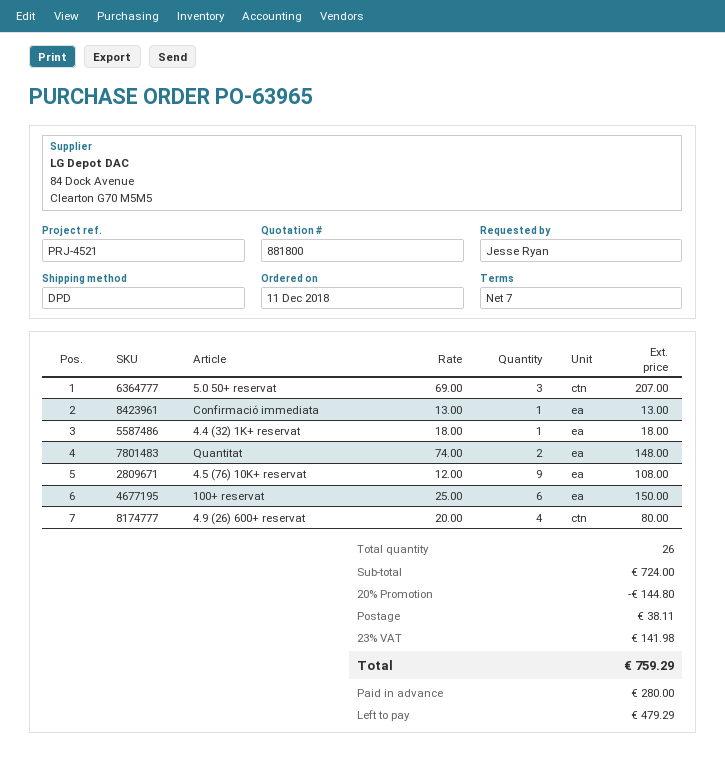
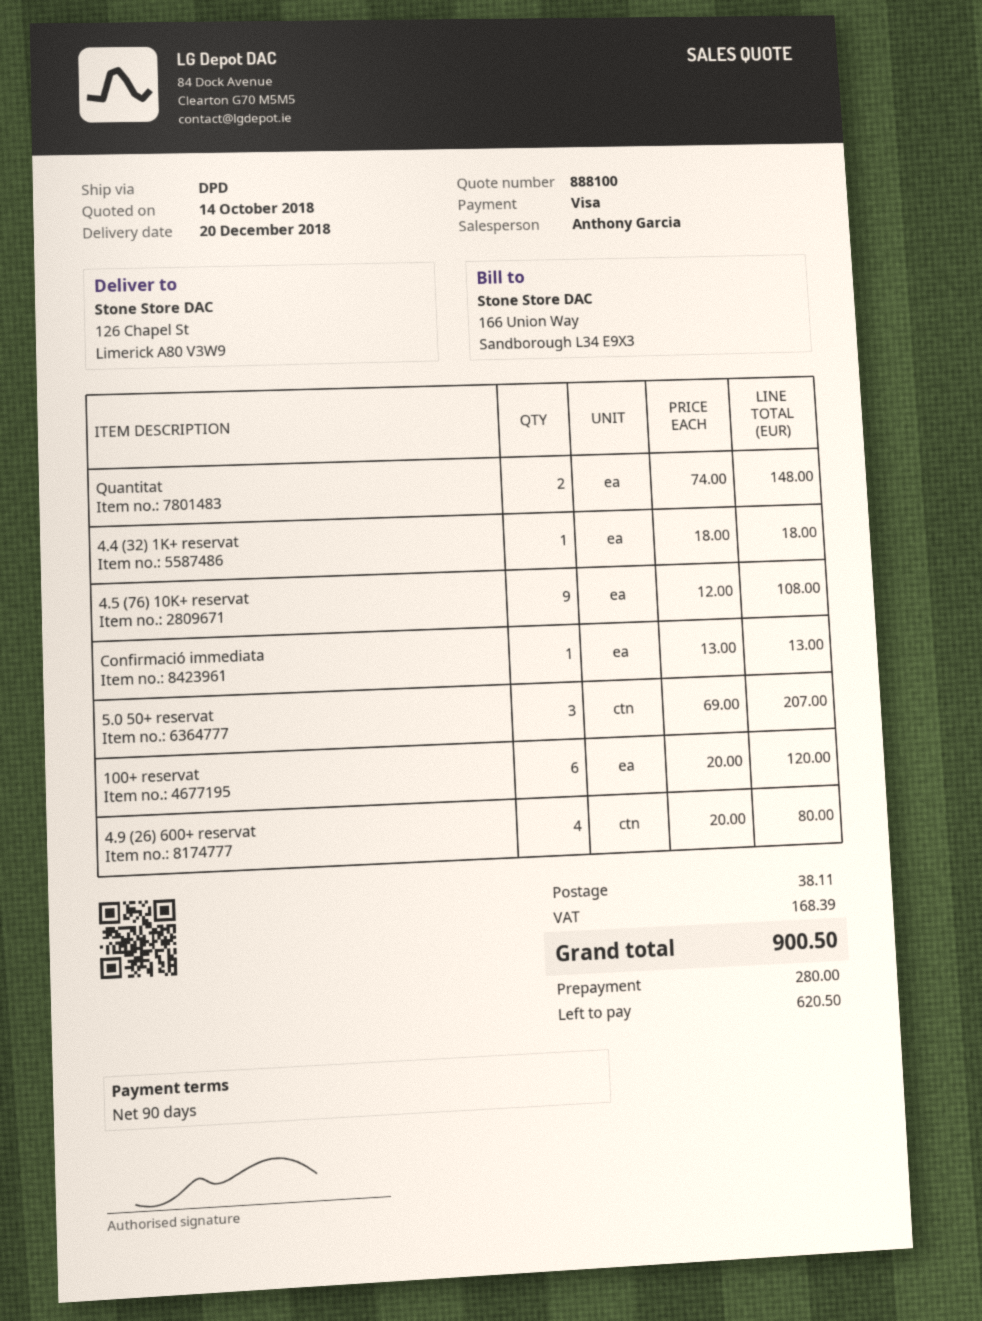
quote number: 881800 -> 888100
payment terms: 7 days -> 90 days
100+ reservat: 6 x 25.00 = 150.00 -> 6 x 20.00 = 120.00
discount: 20% = 144.80 -> none
tax: 141.98 -> 168.39
total: 759.29 -> 900.50
balance: 479.29 -> 620.50

